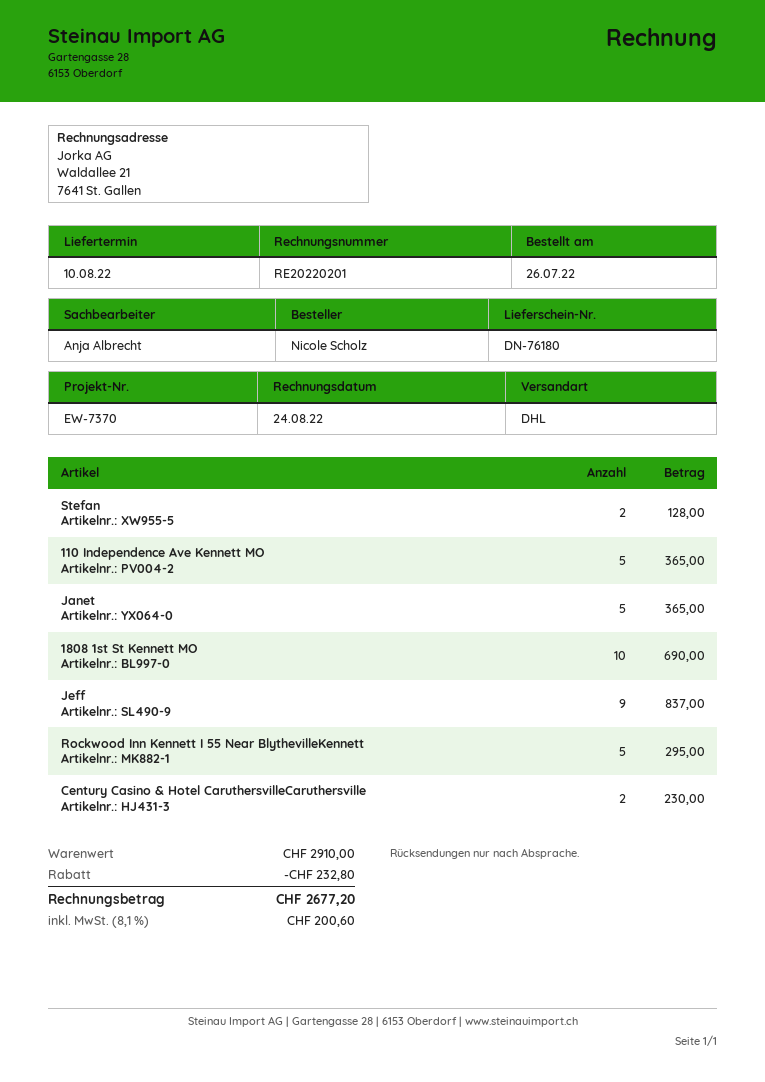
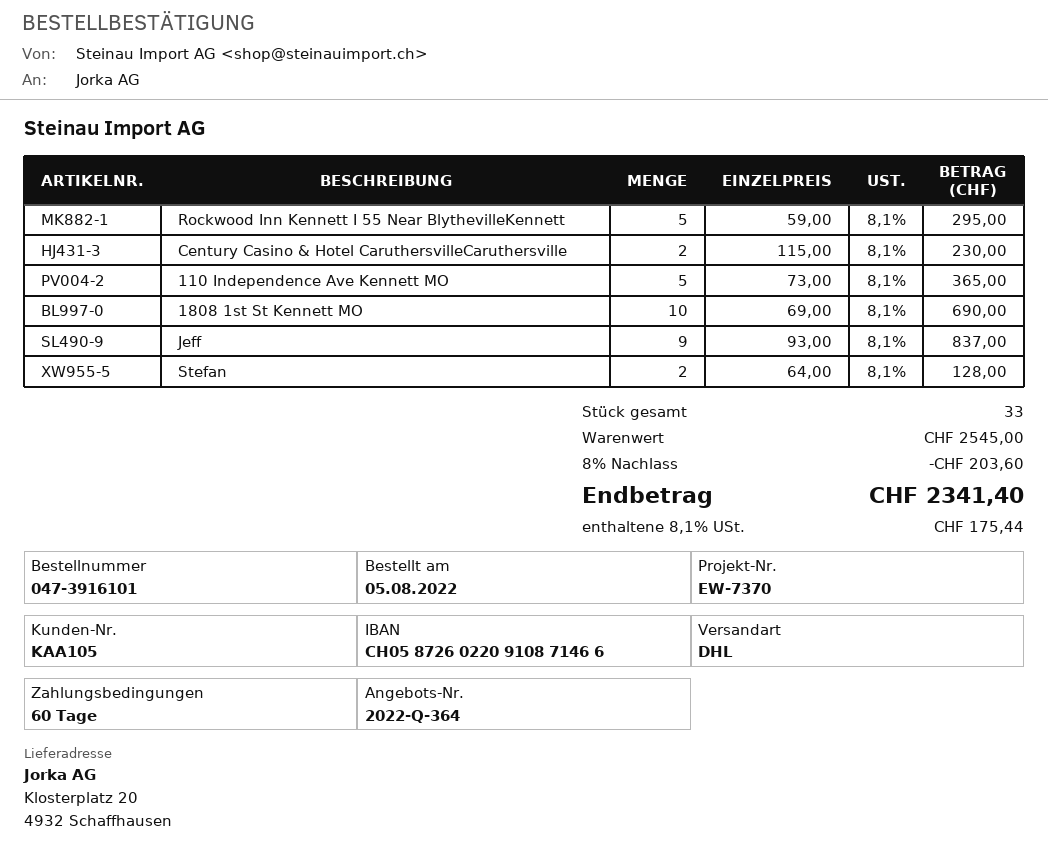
order date: 2022-07-26 -> 2022-08-05
Janet: 5 for 365.00 -> none
subtotal: 2910.00 -> 2545.00
discount: 232.80 -> 203.60
tax: 8.1% = 200.60 -> 8.1% = 175.44
total: 2677.20 -> 2341.40

